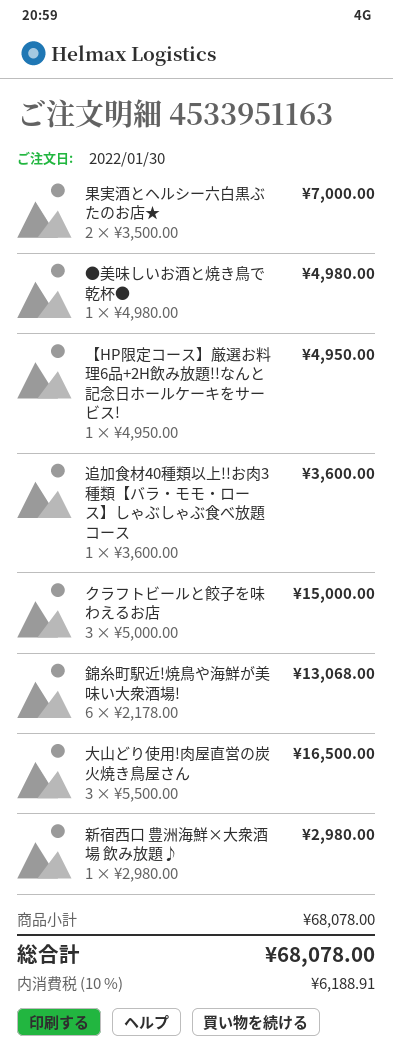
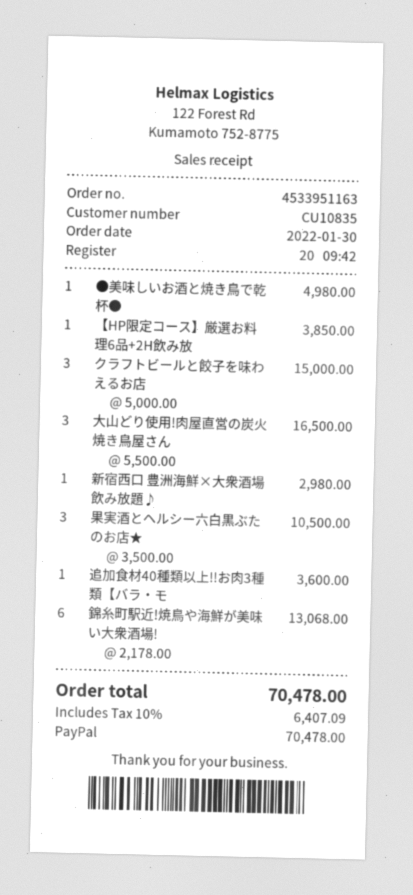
果実酒とヘルシー六白黒ぶたのお店★: 2 x 3500.00 = 7000.00 -> 3 x 3500.00 = 10500.00
【HP限定コース】厳選お料理6品+2H飲み放題!!なんと記念日ホールケーキをサービス!: 1 x 4950.00 = 4950.00 -> 1 x 3850.00 = 3850.00
tax: 10% = 6188.91 -> 10% = 6407.09
total: 68078.00 -> 70478.00

